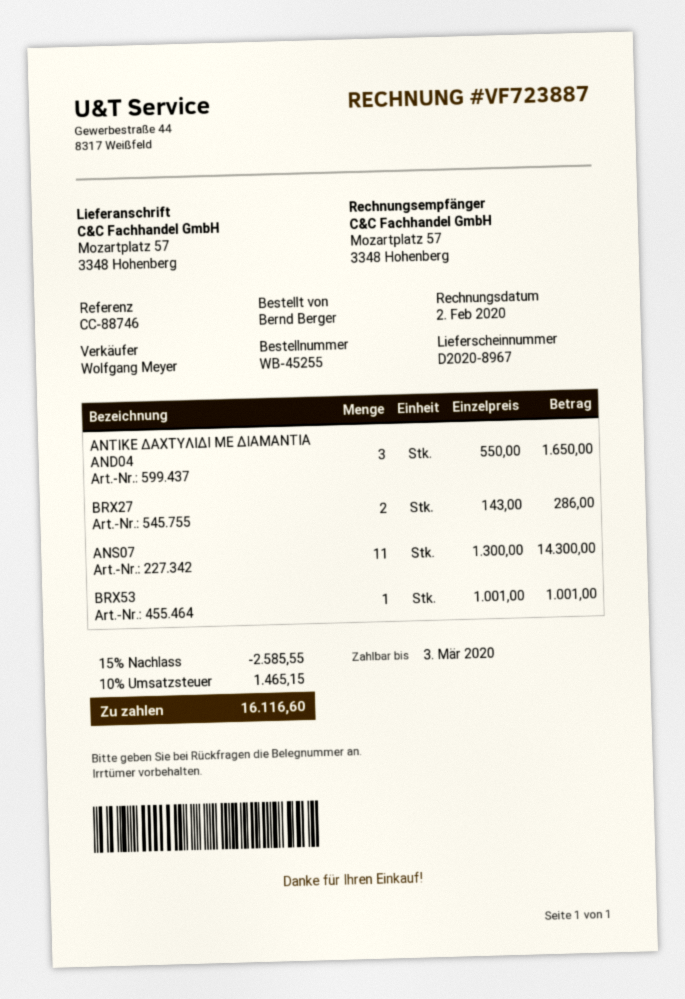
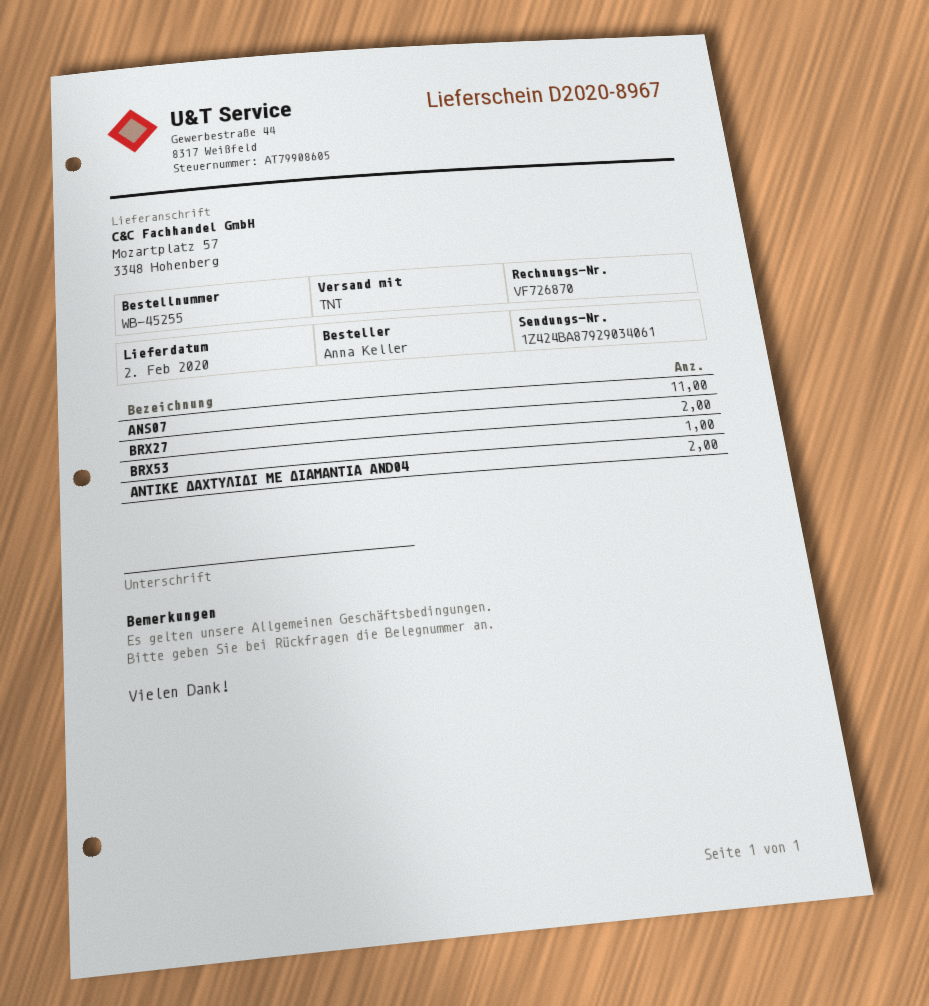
invoice number: VF723887 -> VF726870
ordered by: Bernd Berger -> Anna Keller
ΑΝΤΙΚΕ ΔΑΧΤΥΛΙΔΙ ΜΕ ΔΙΑΜΑΝΤΙΑ AND04: 3 -> 2

